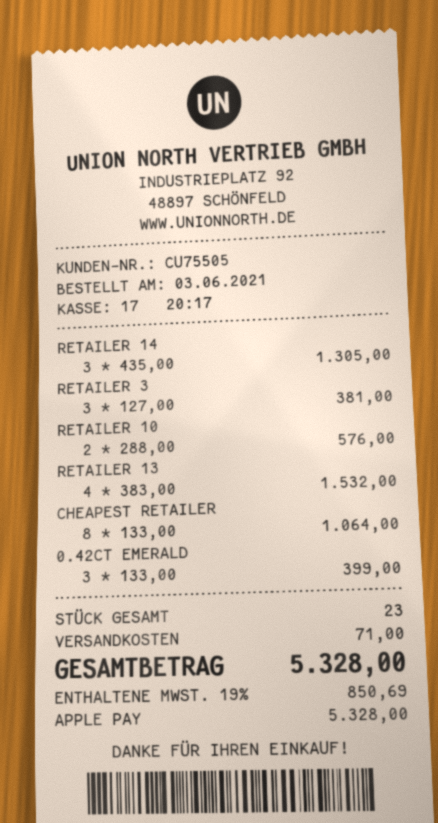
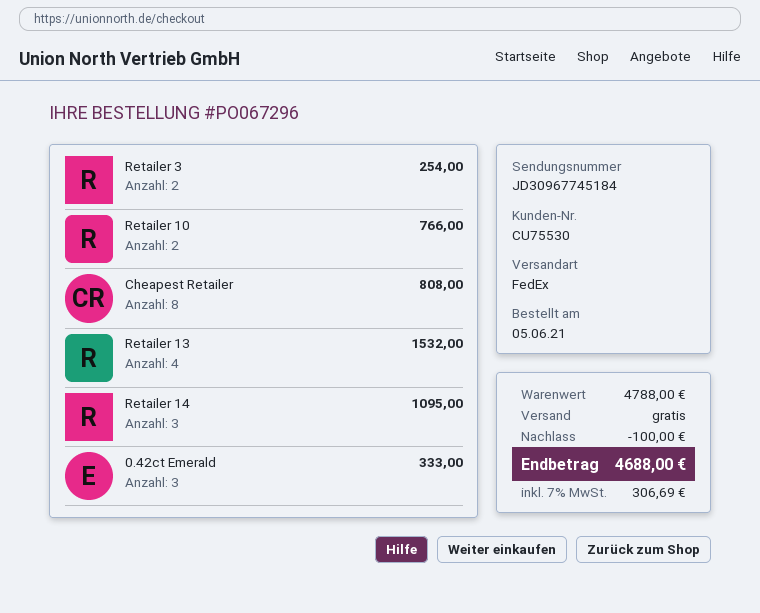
order date: 2021-06-03 -> 2021-06-05
customer number: CU75505 -> CU75530
RETAILER 14: 3 for 1305.00 -> 3 for 1095.00
RETAILER 3: 3 for 381.00 -> 2 for 254.00
RETAILER 10: 2 for 576.00 -> 2 for 766.00
CHEAPEST RETAILER: 8 for 1064.00 -> 8 for 808.00
0.42CT EMERALD: 3 for 399.00 -> 3 for 333.00
discount: none -> 100.00
shipping: 71.00 -> 0.00
tax: 19% = 850.69 -> 7% = 306.69
total: 5328.00 -> 4688.00

